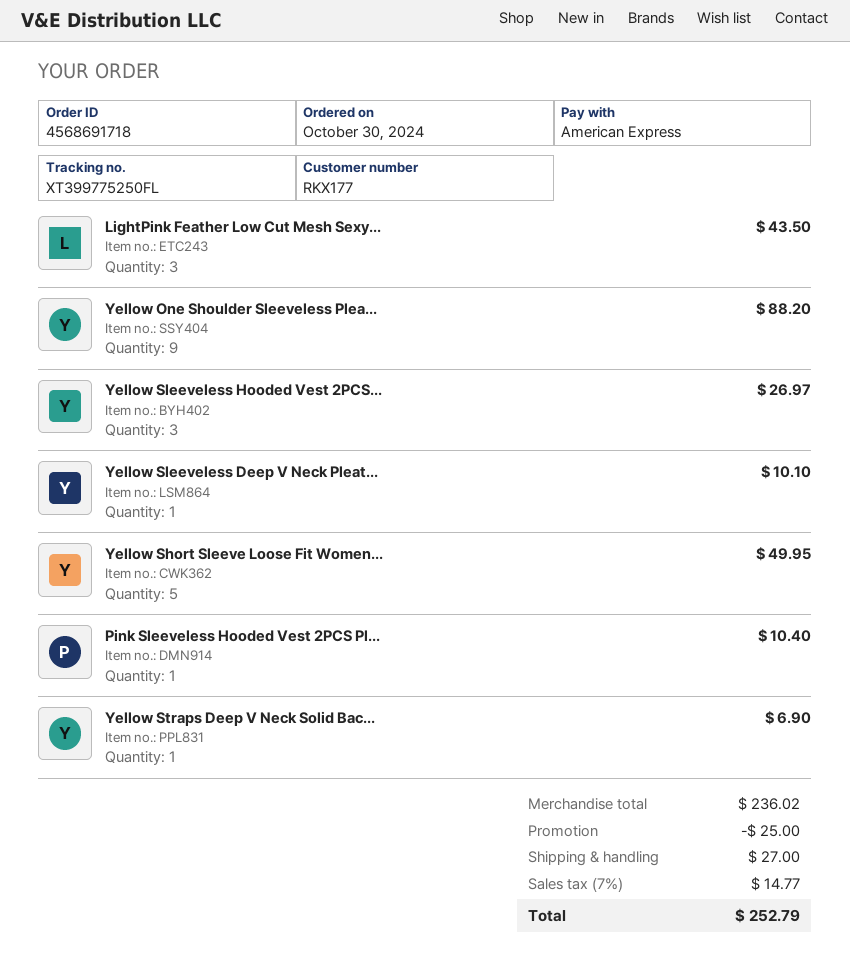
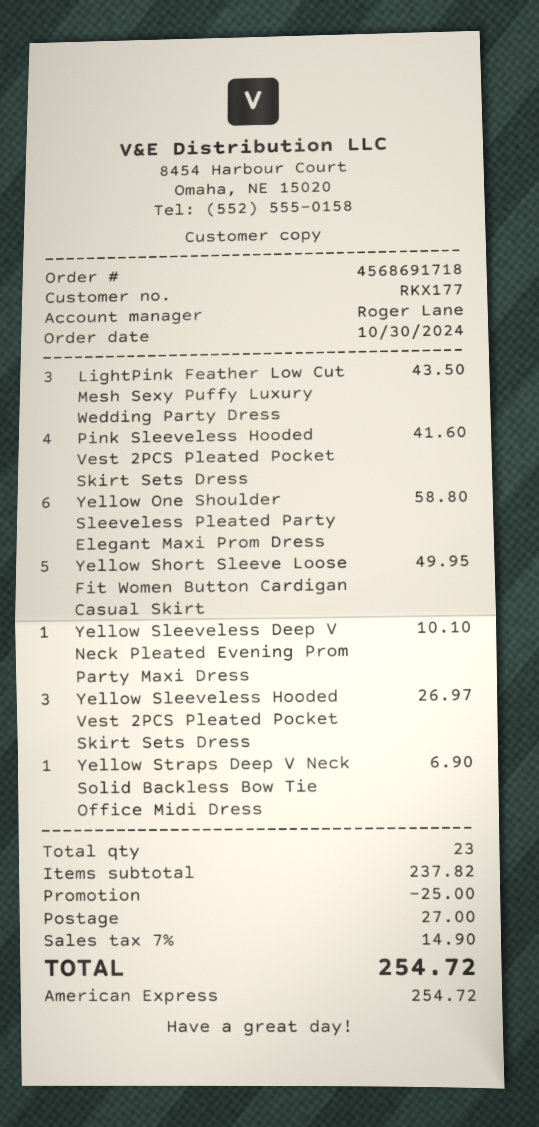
Yellow One Shoulder Sleeveless Plea...: 9 for 88.20 -> 6 for 58.80
Pink Sleeveless Hooded Vest 2PCS Pl...: 1 for 10.40 -> 4 for 41.60
subtotal: 236.02 -> 237.82
tax: 7% = 14.77 -> 7% = 14.90
total: 252.79 -> 254.72

